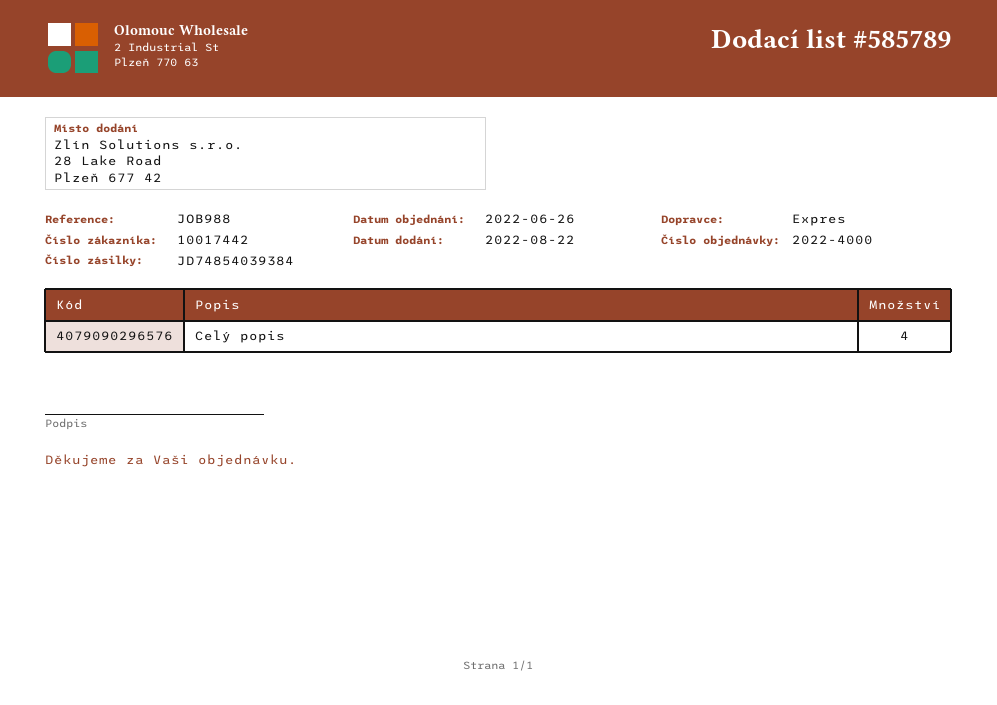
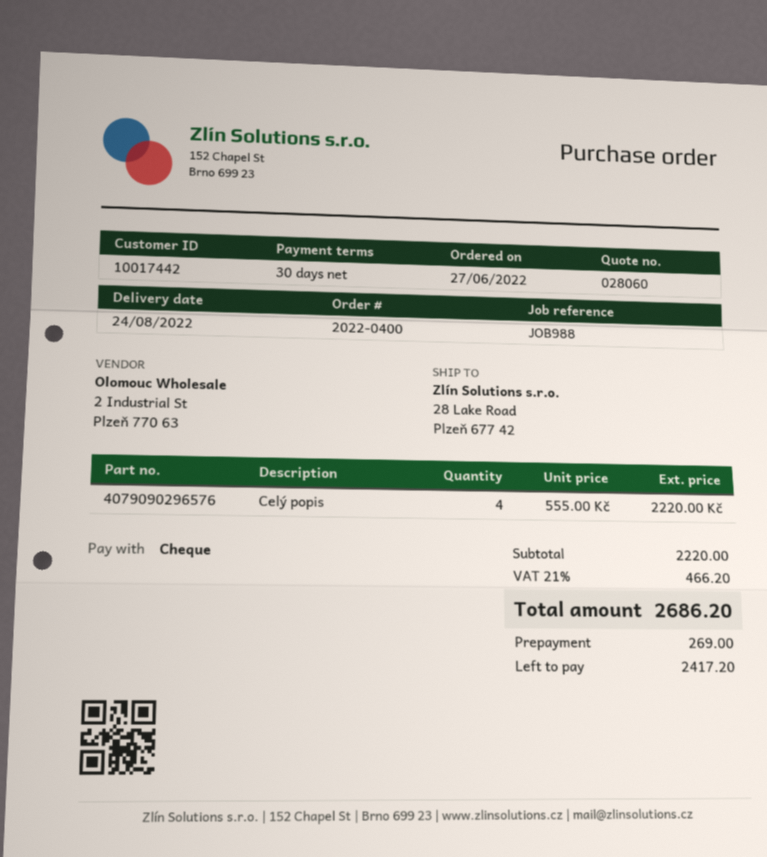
order number: 2022-4000 -> 2022-0400
order date: 2022-06-26 -> 2022-06-27
delivery date: 2022-08-22 -> 2022-08-24

